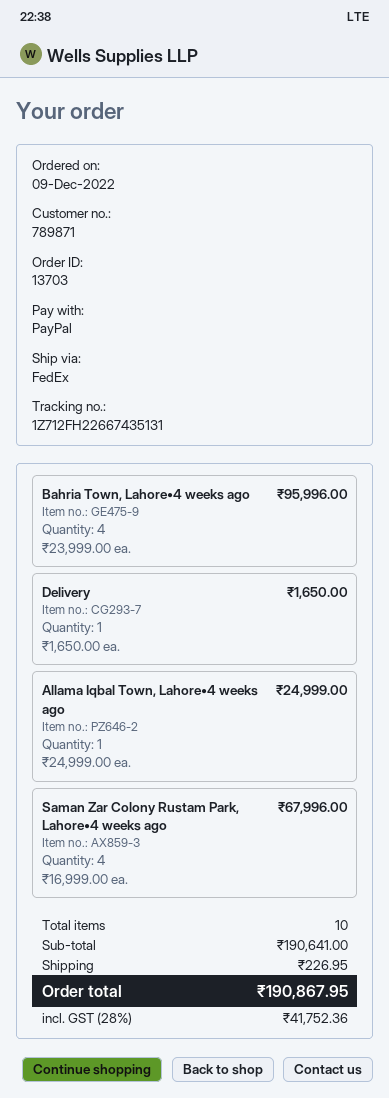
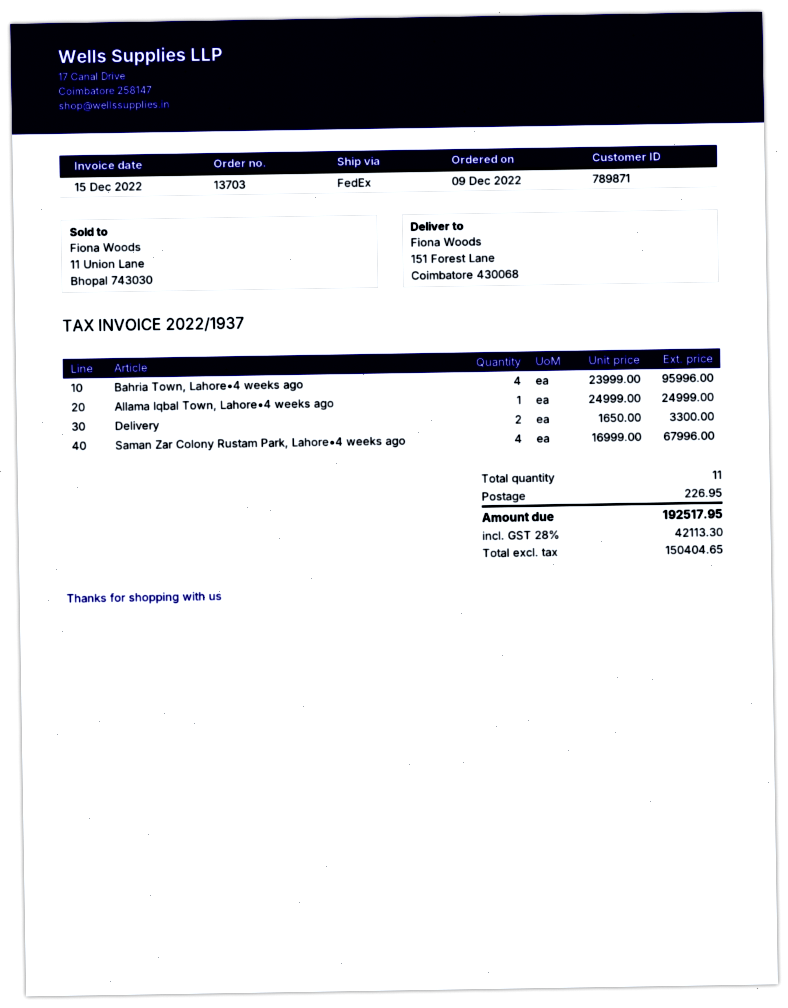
Delivery: 1 x 1650.00 = 1650.00 -> 2 x 1650.00 = 3300.00
total quantity: 10 -> 11
tax: 28% = 41752.36 -> 28% = 42113.30
total: 190867.95 -> 192517.95

